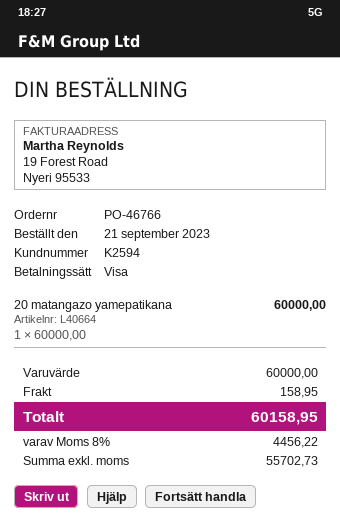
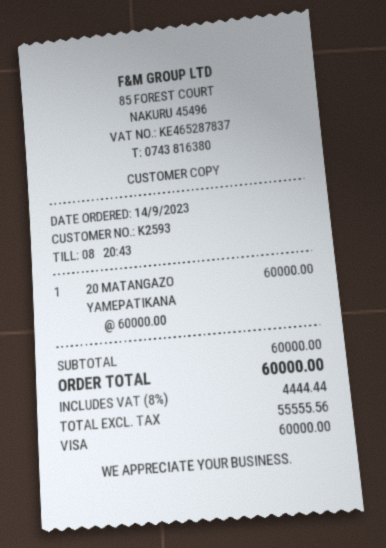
order date: 2023-09-21 -> 2023-09-14
customer number: K2594 -> K2593
shipping: 158.95 -> none
net: 55702.73 -> 55555.56
tax: 8% = 4456.22 -> 8% = 4444.44
total: 60158.95 -> 60000.00

